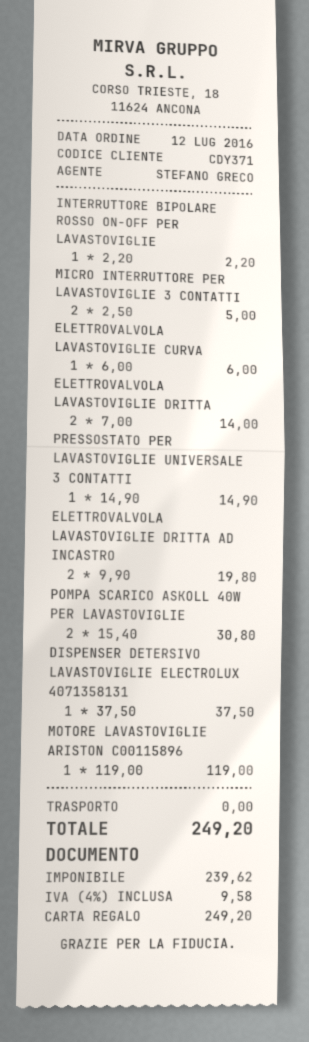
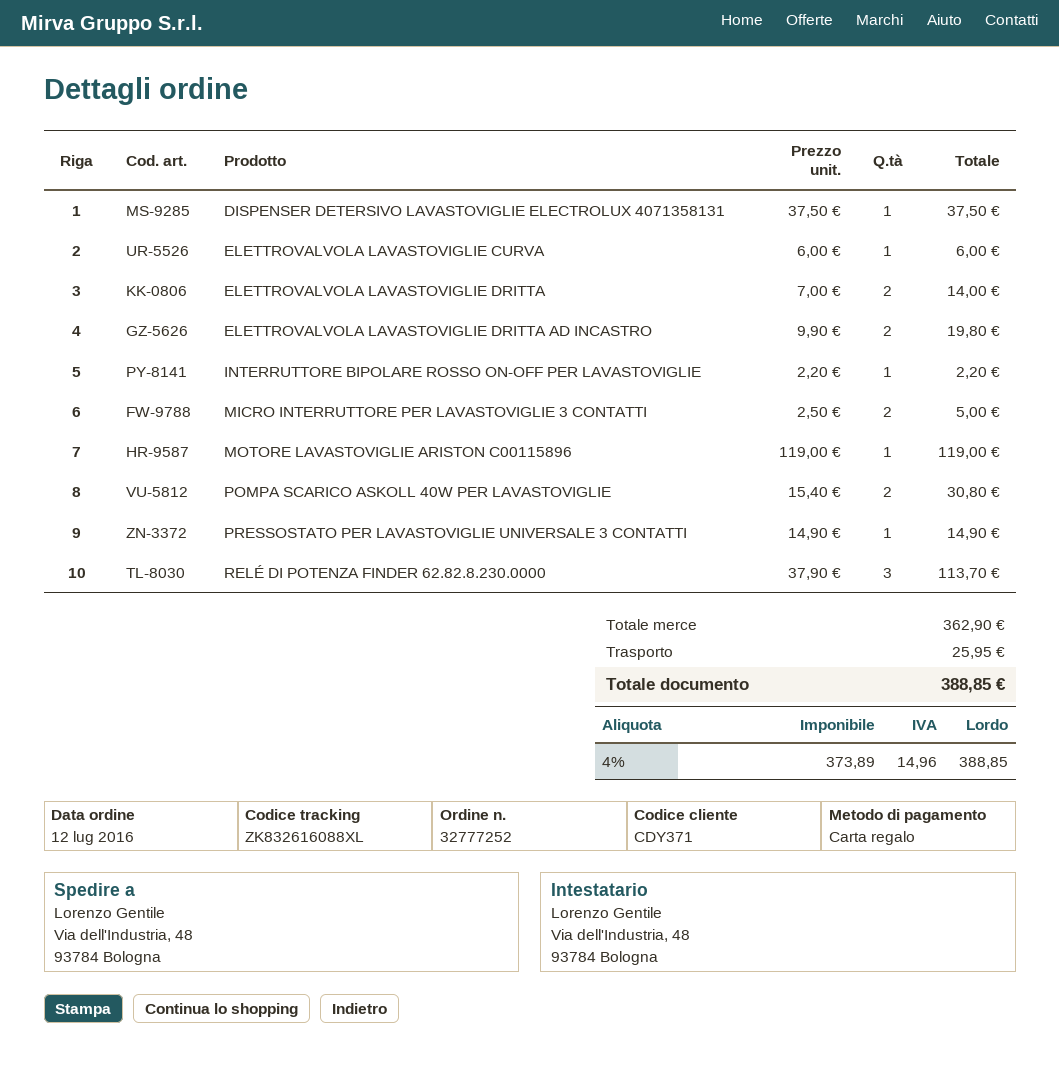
RELÉ DI POTENZA FINDER 62.82.8.230.0000: none -> 3 x 37.90 = 113.70
shipping: 0.00 -> 25.95
net: 239.62 -> 373.89
tax: 4% = 9.58 -> 4% = 14.96
total: 249.20 -> 388.85

